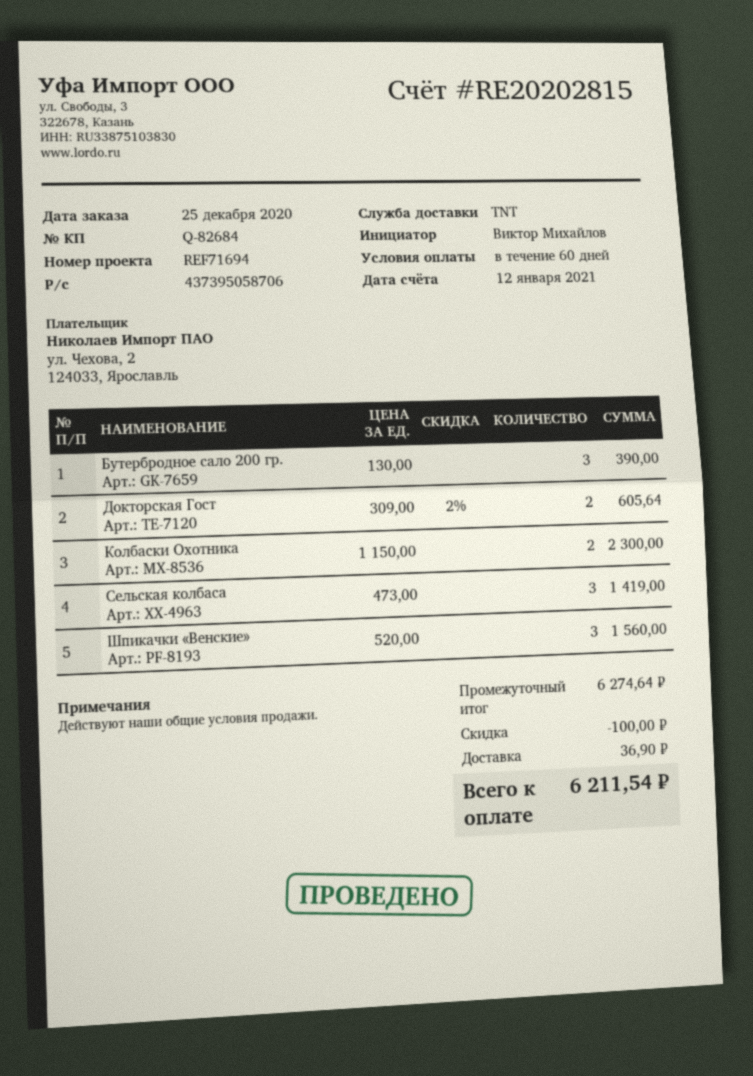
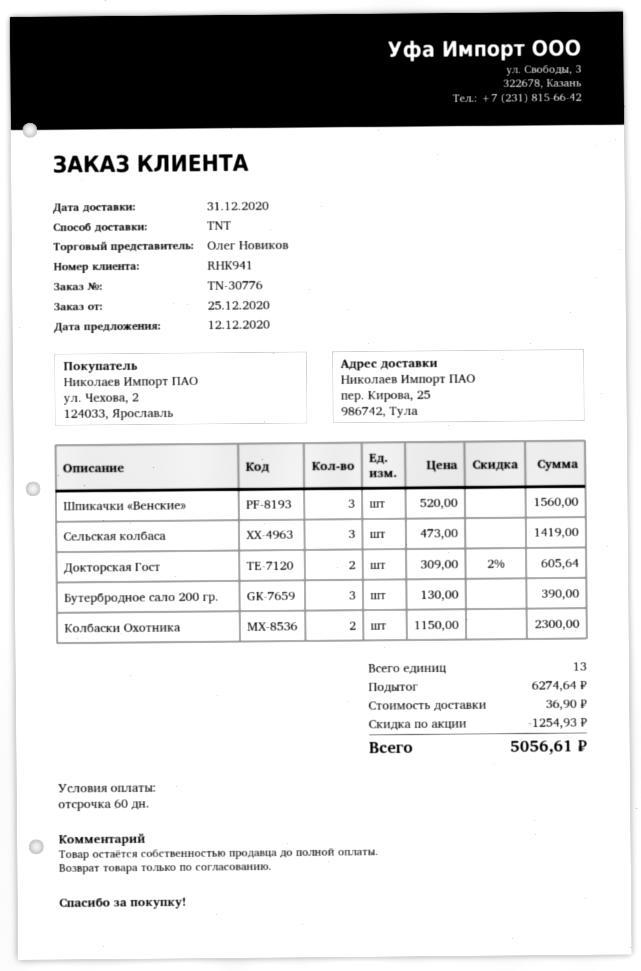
discount: 100.00 -> 1254.93
total: 6211.54 -> 5056.61

